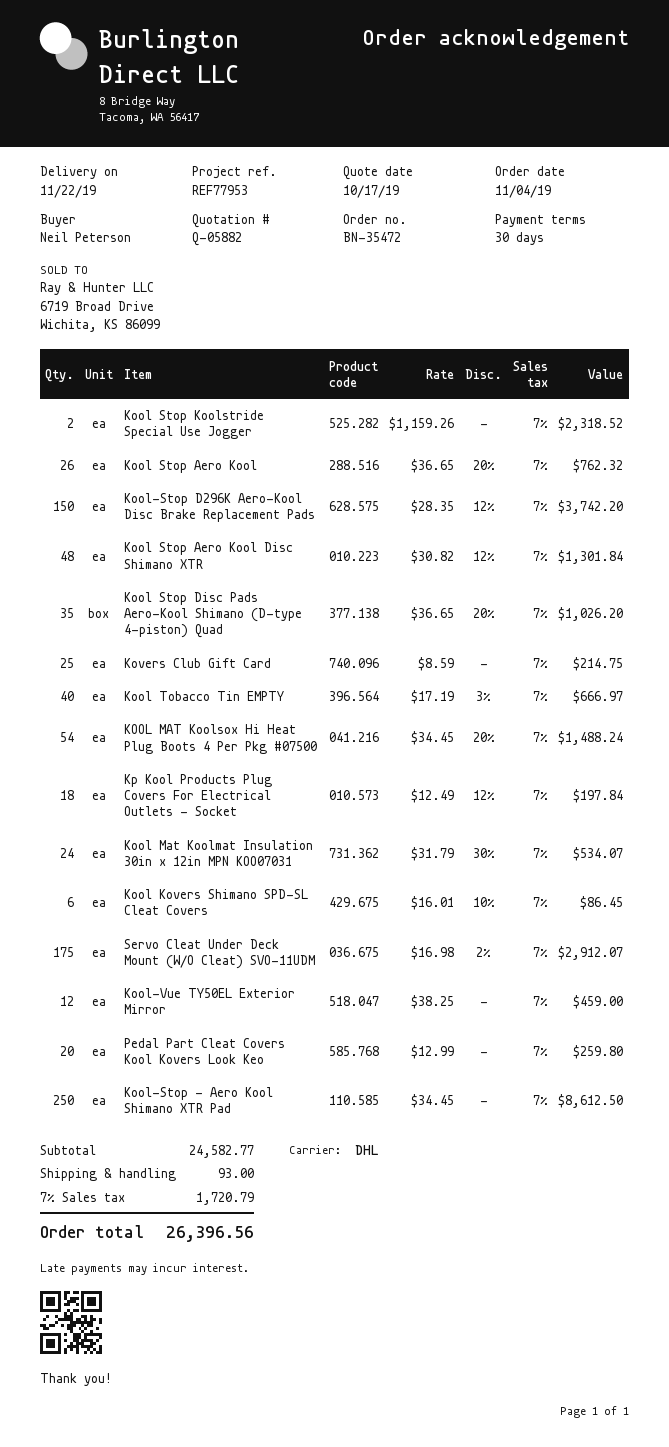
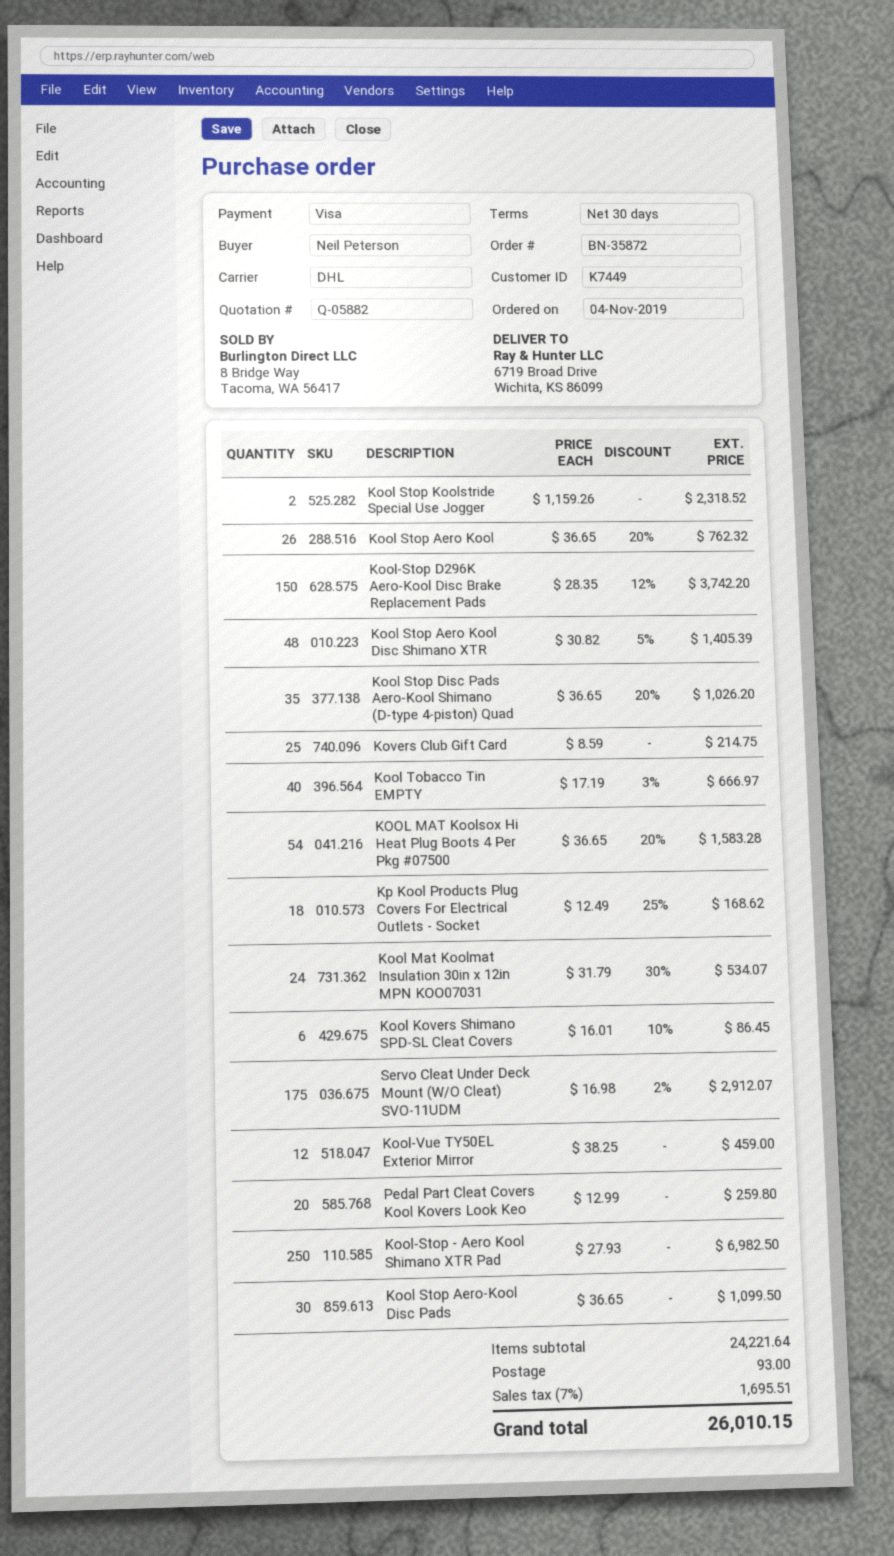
order number: BN-35472 -> BN-35872
Kool Stop Aero Kool Disc Shimano XTR: 48 x 30.82 - 12% = 1301.84 -> 48 x 30.82 - 5% = 1405.39
KOOL MAT Koolsox Hi Heat Plug Boots 4 Per Pkg #07500: 54 x 34.45 - 20% = 1488.24 -> 54 x 36.65 - 20% = 1583.28
Kp Kool Products Plug Covers For Electrical Outlets - Socket: 18 x 12.49 - 12% = 197.84 -> 18 x 12.49 - 25% = 168.62
Kool-Stop - Aero Kool Shimano XTR Pad: 250 x 34.45 = 8612.50 -> 250 x 27.93 = 6982.50
Kool Stop Aero-Kool Disc Pads: none -> 30 x 36.65 = 1099.50
subtotal: 24582.77 -> 24221.64
tax: 7% = 1720.79 -> 7% = 1695.51
total: 26396.56 -> 26010.15

